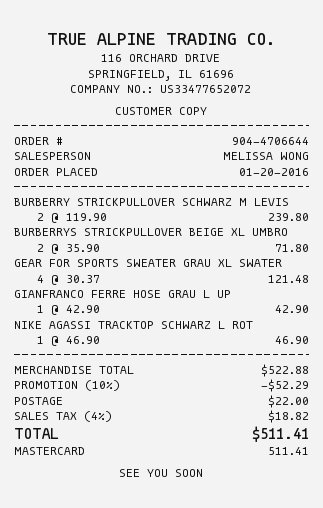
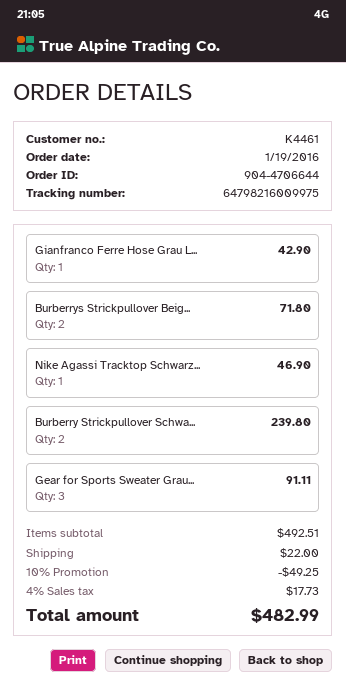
order date: 2016-01-20 -> 2016-01-19
GEAR FOR SPORTS SWEATER GRAU XL SWATER: 4 for 121.48 -> 3 for 91.11
subtotal: 522.88 -> 492.51
discount: 10% = 52.29 -> 10% = 49.25
tax: 4% = 18.82 -> 4% = 17.73
total: 511.41 -> 482.99

